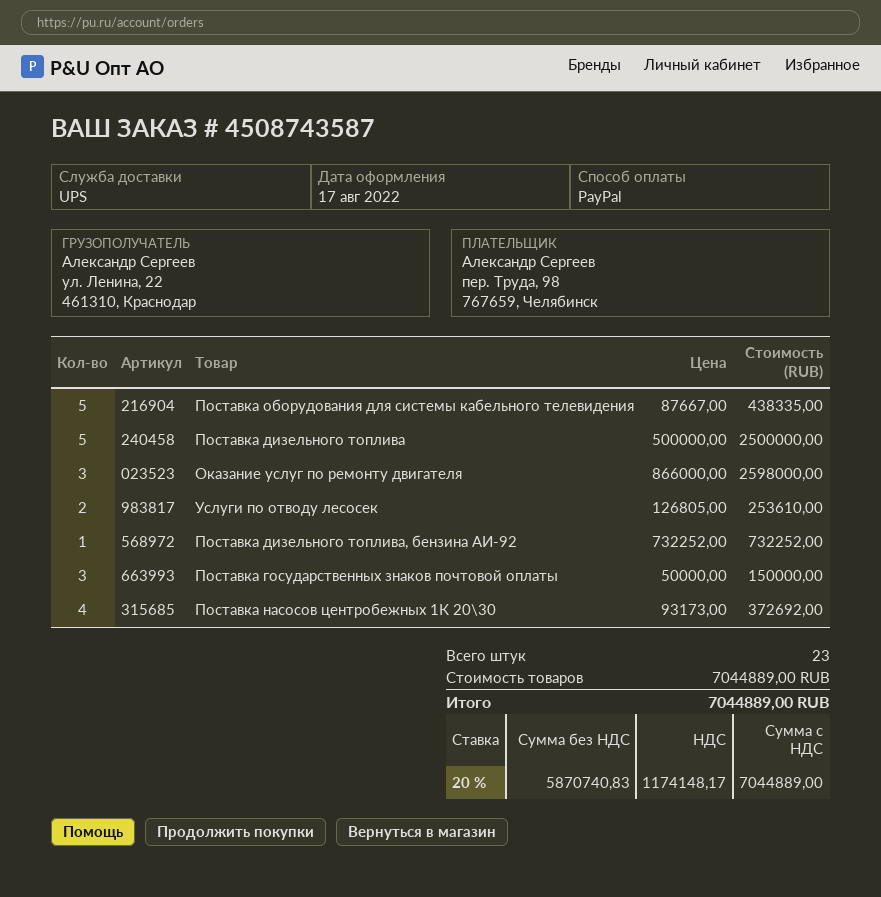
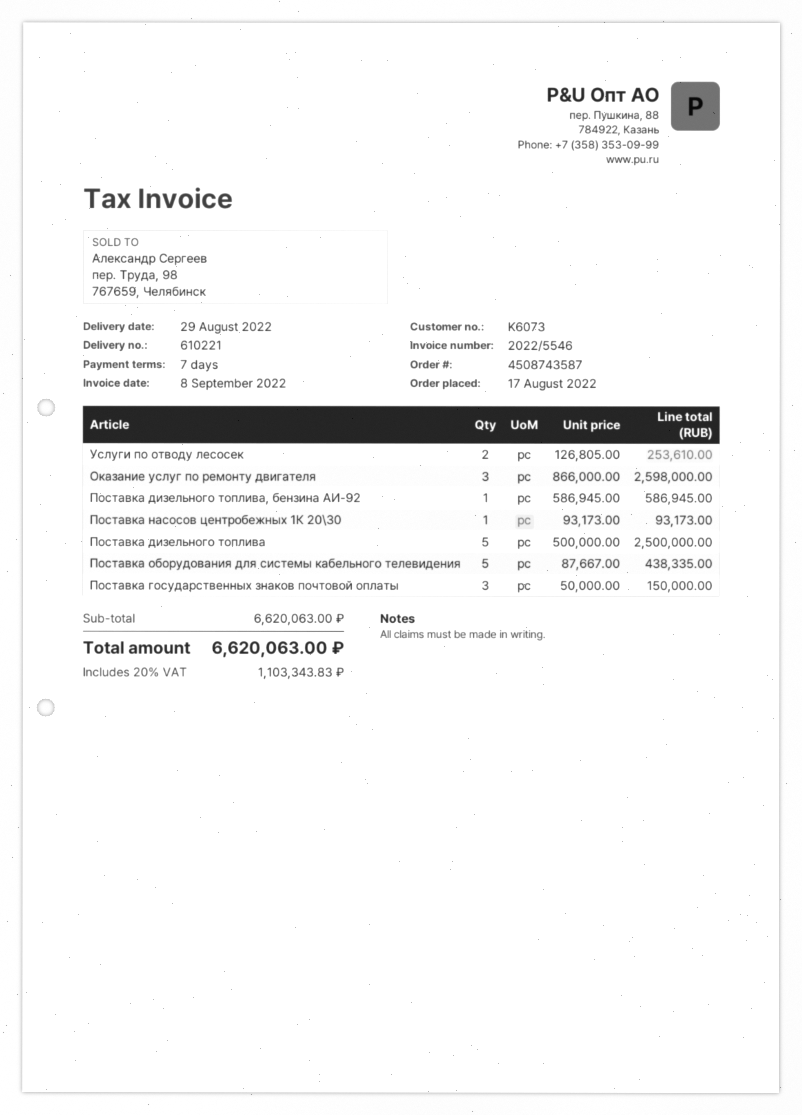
Поставка дизельного топлива, бензина АИ-92: 1 x 732252.00 = 732252.00 -> 1 x 586945.00 = 586945.00
Поставка насосов центробежных 1К 20\30: 4 x 93173.00 = 372692.00 -> 1 x 93173.00 = 93173.00
subtotal: 7044889.00 -> 6620063.00
tax: 20% = 1174148.17 -> 20% = 1103343.83
total: 7044889.00 -> 6620063.00

